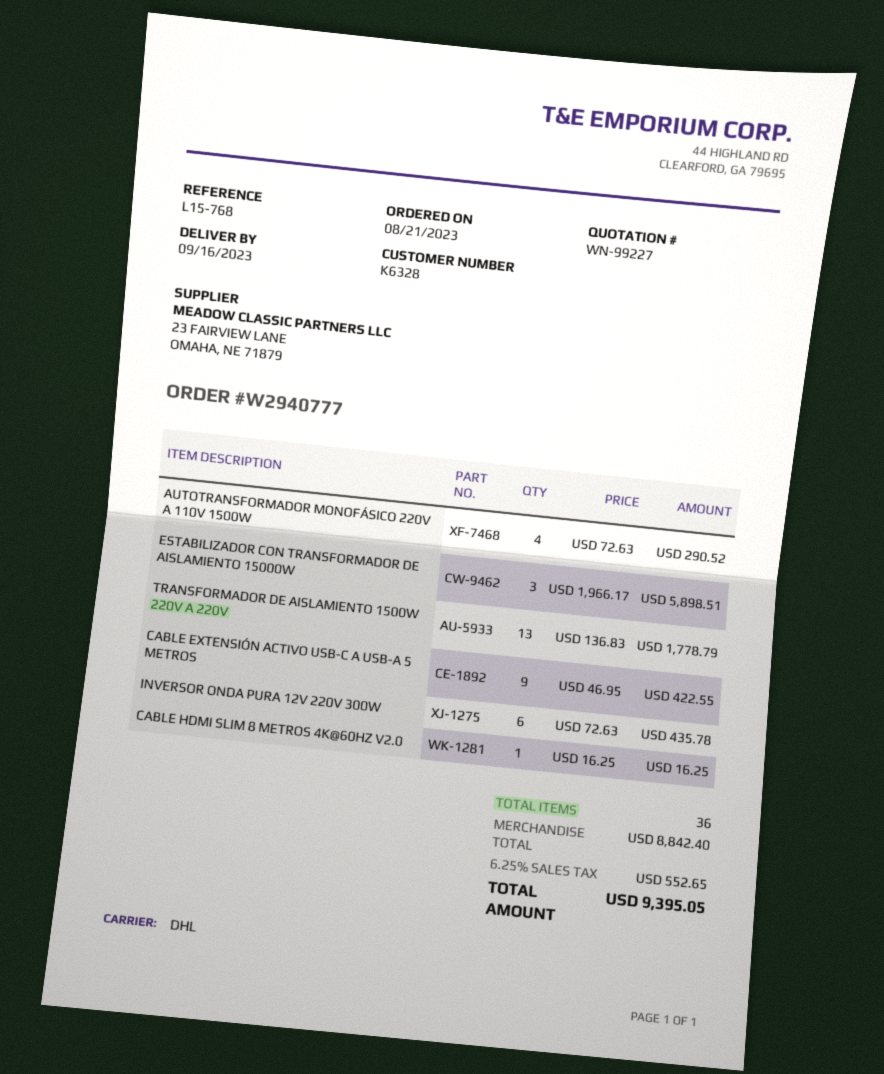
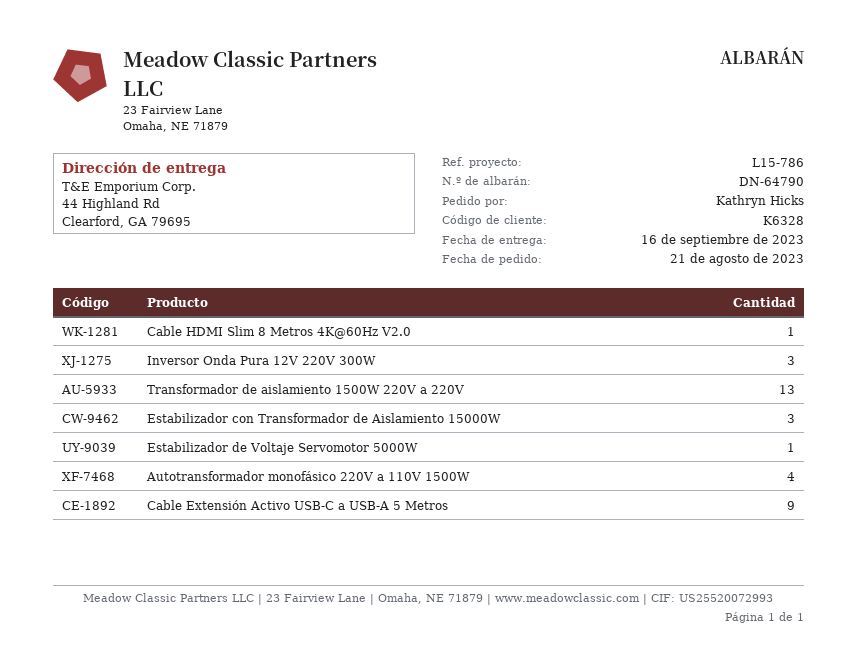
reference: L15-768 -> L15-786
INVERSOR ONDA PURA 12V 220V 300W: 6 -> 3
Estabilizador de Voltaje Servomotor 5000W: none -> 1

